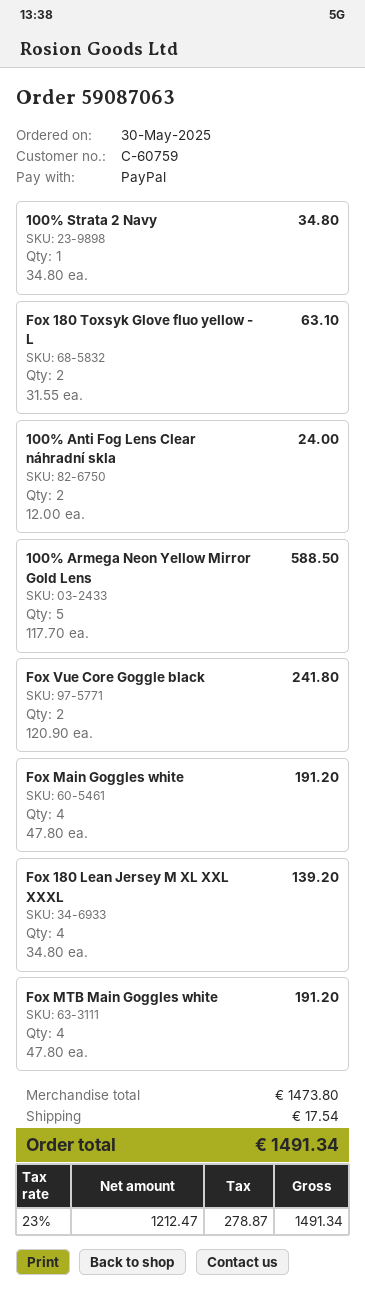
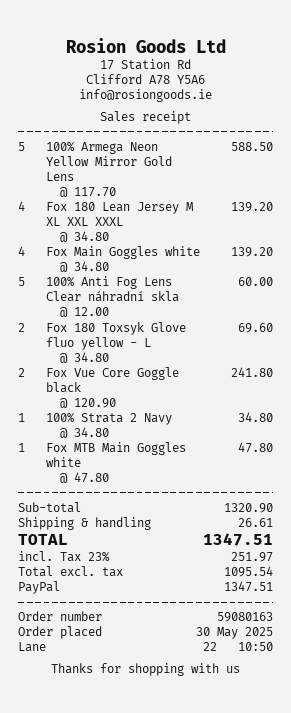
order number: 59087063 -> 59080163
Fox 180 Toxsyk Glove fluo yellow - L: 2 x 31.55 = 63.10 -> 2 x 34.80 = 69.60
100% Anti Fog Lens Clear náhradní skla: 2 x 12.00 = 24.00 -> 5 x 12.00 = 60.00
Fox Main Goggles white: 4 x 47.80 = 191.20 -> 4 x 34.80 = 139.20
Fox MTB Main Goggles white: 4 x 47.80 = 191.20 -> 1 x 47.80 = 47.80
subtotal: 1473.80 -> 1320.90
shipping: 17.54 -> 26.61
net: 1212.47 -> 1095.54
tax: 23% = 278.87 -> 23% = 251.97
total: 1491.34 -> 1347.51

